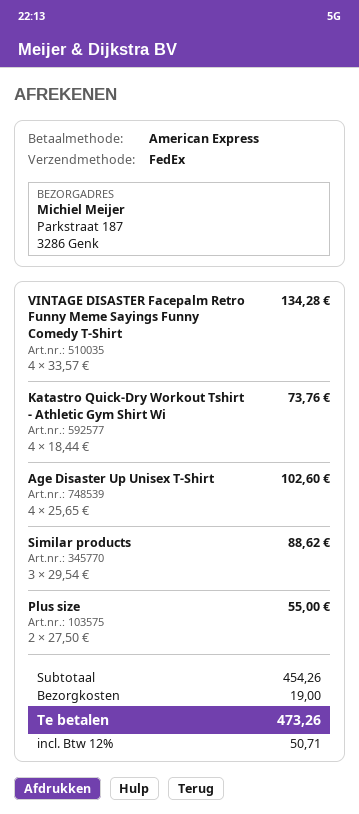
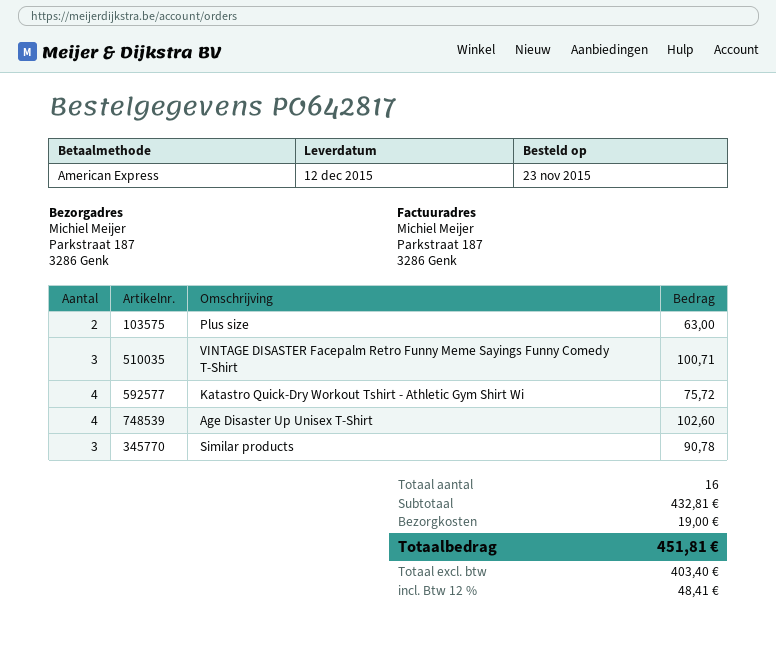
VINTAGE DISASTER Facepalm Retro Funny Meme Sayings Funny Comedy T-Shirt: 4 for 134.28 -> 3 for 100.71
Katastro Quick-Dry Workout Tshirt - Athletic Gym Shirt Wi: 4 for 73.76 -> 4 for 75.72
Similar products: 3 for 88.62 -> 3 for 90.78
Plus size: 2 for 55.00 -> 2 for 63.00
subtotal: 454.26 -> 432.81
tax: 12% = 50.71 -> 12% = 48.41
total: 473.26 -> 451.81

